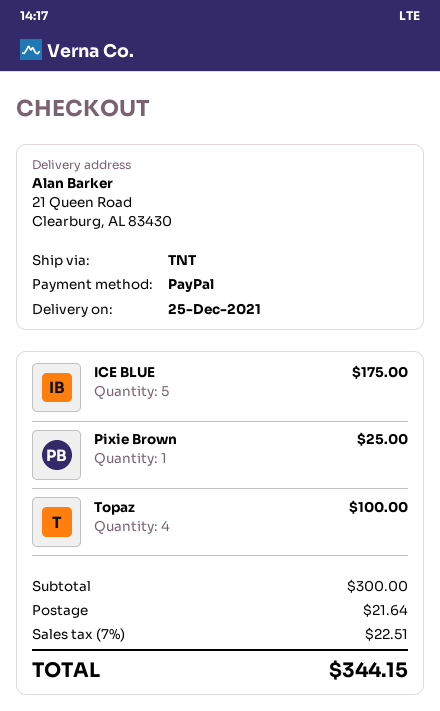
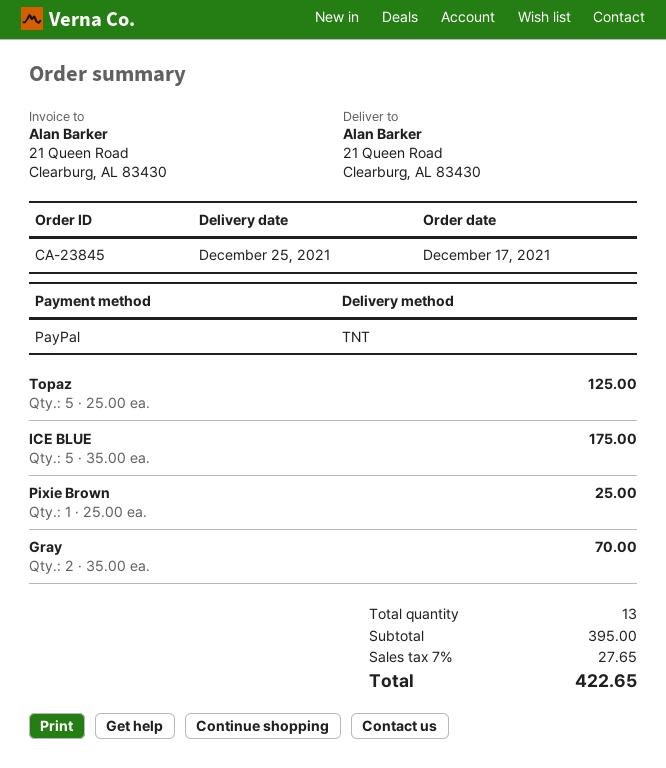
Topaz: 4 for 100.00 -> 5 for 125.00
Gray: none -> 2 for 70.00
subtotal: 300.00 -> 395.00
shipping: 21.64 -> none
tax: 7% = 22.51 -> 7% = 27.65
total: 344.15 -> 422.65

